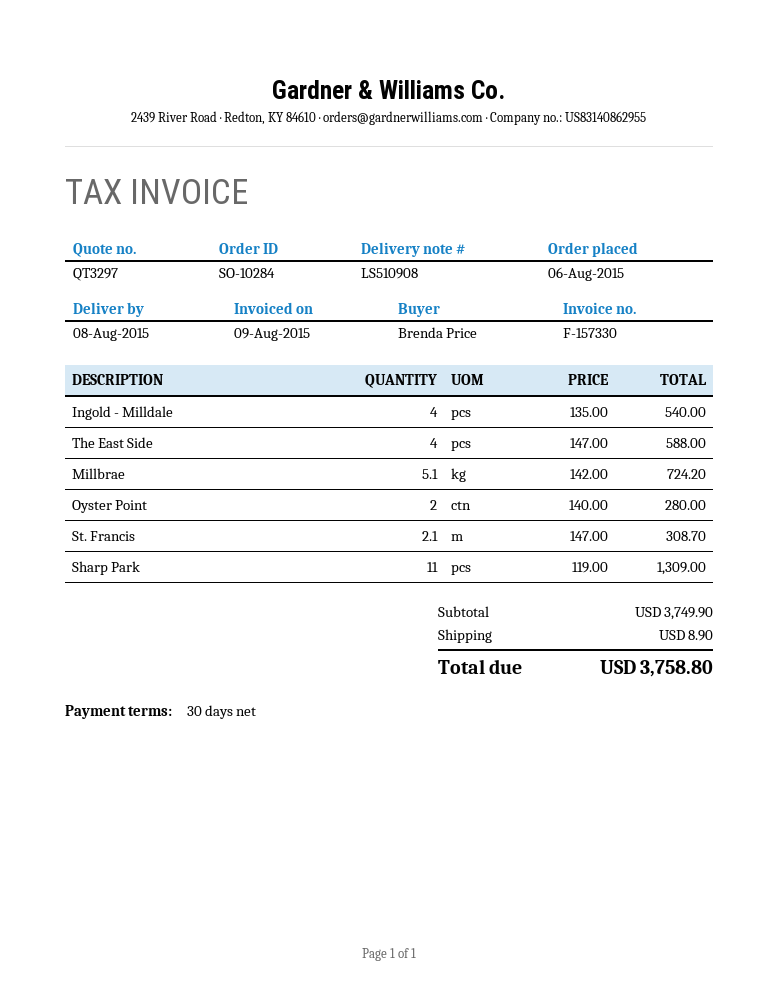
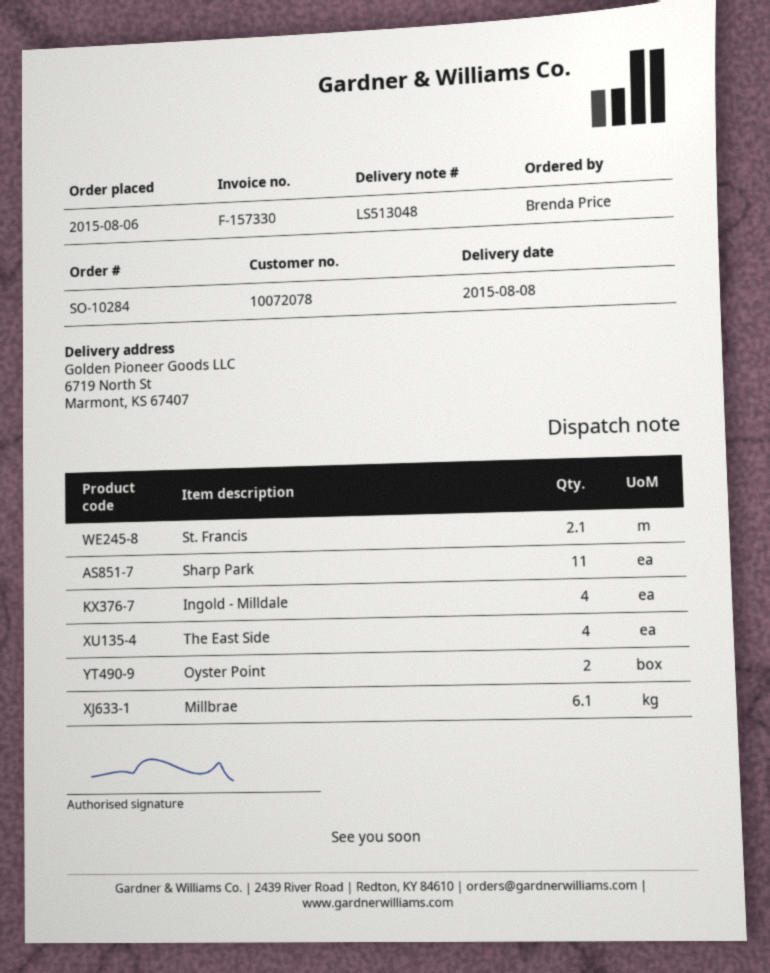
delivery note number: LS510908 -> LS513048
Millbrae: 5.1 -> 6.1

